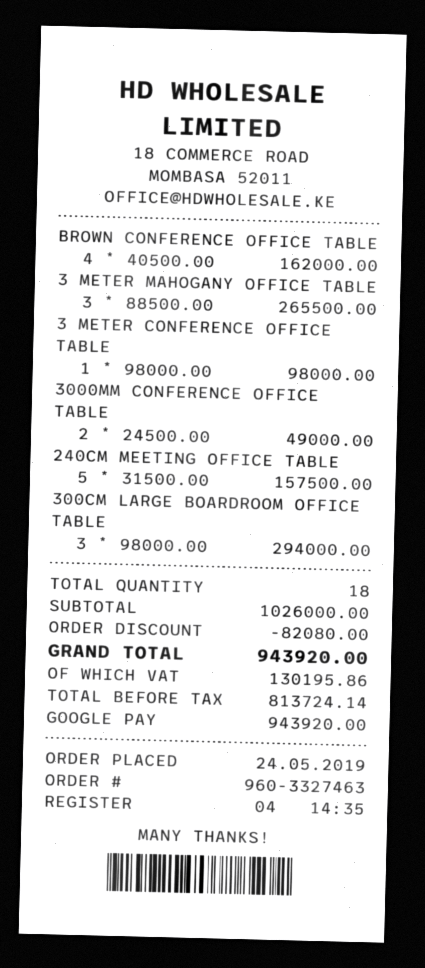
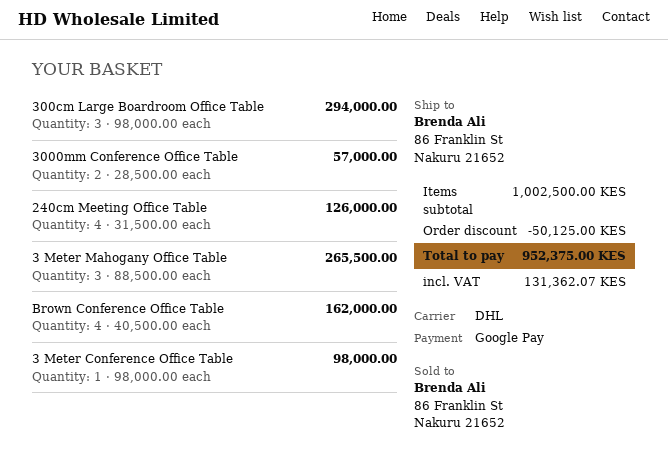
3000MM CONFERENCE OFFICE TABLE: 2 x 24500.00 = 49000.00 -> 2 x 28500.00 = 57000.00
240CM MEETING OFFICE TABLE: 5 x 31500.00 = 157500.00 -> 4 x 31500.00 = 126000.00
subtotal: 1026000.00 -> 1002500.00
discount: 82080.00 -> 50125.00
tax: 130195.86 -> 131362.07
total: 943920.00 -> 952375.00

